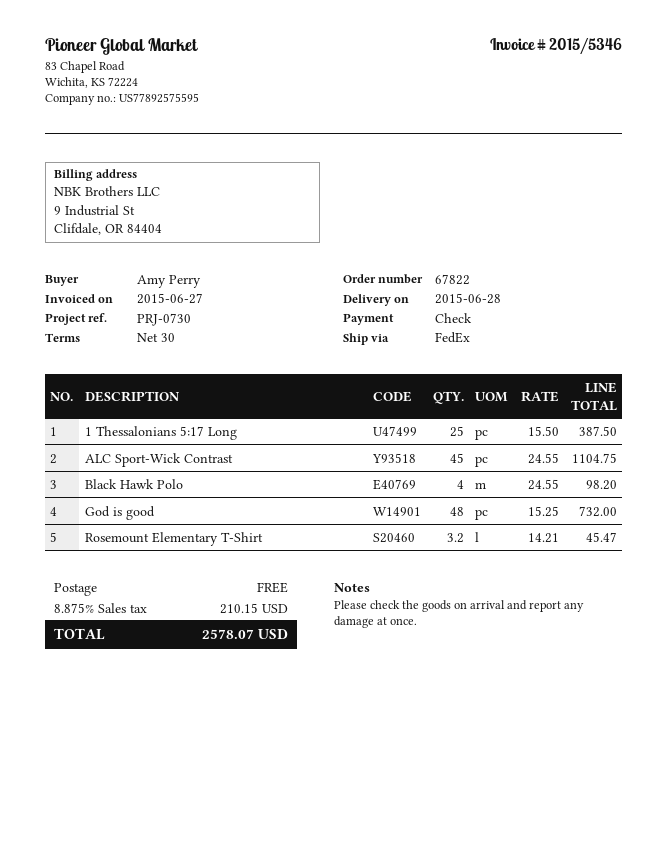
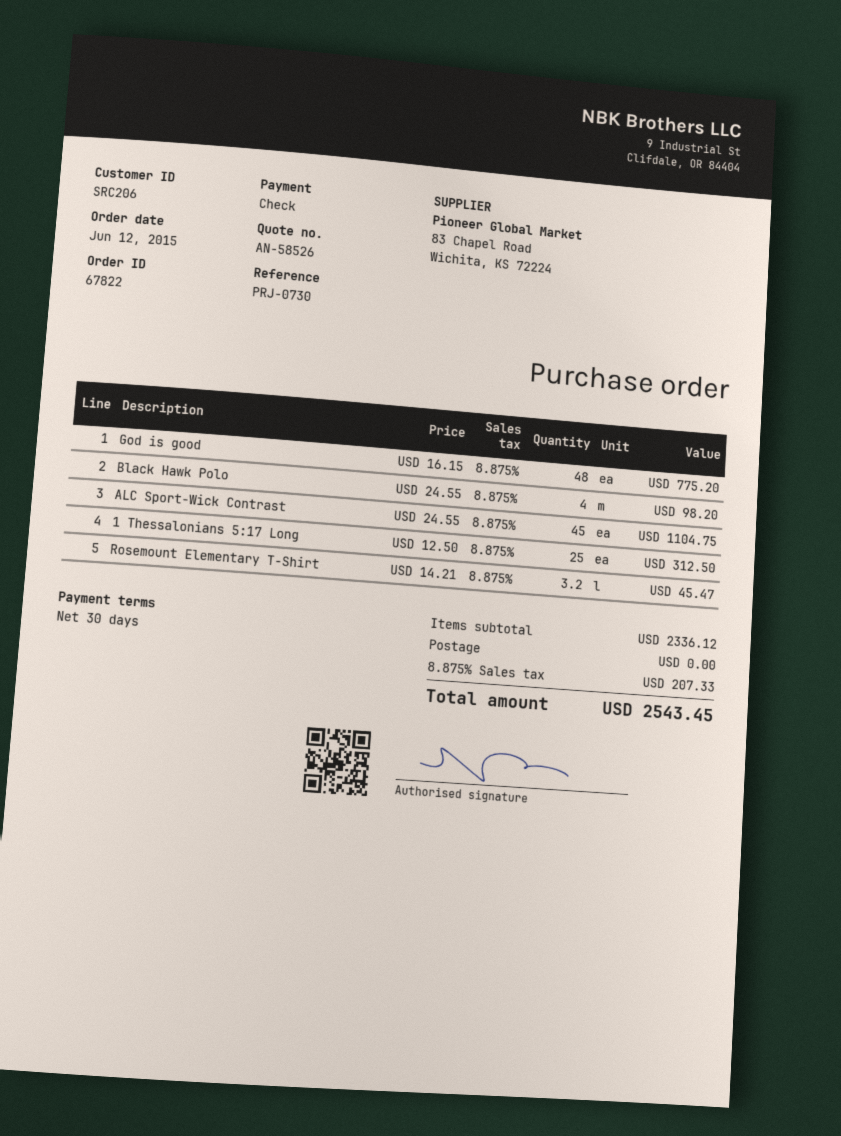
1 Thessalonians 5:17 Long: 25 x 15.50 = 387.50 -> 25 x 12.50 = 312.50
God is good: 48 x 15.25 = 732.00 -> 48 x 16.15 = 775.20
tax: 8.875% = 210.15 -> 8.875% = 207.33
total: 2578.07 -> 2543.45

